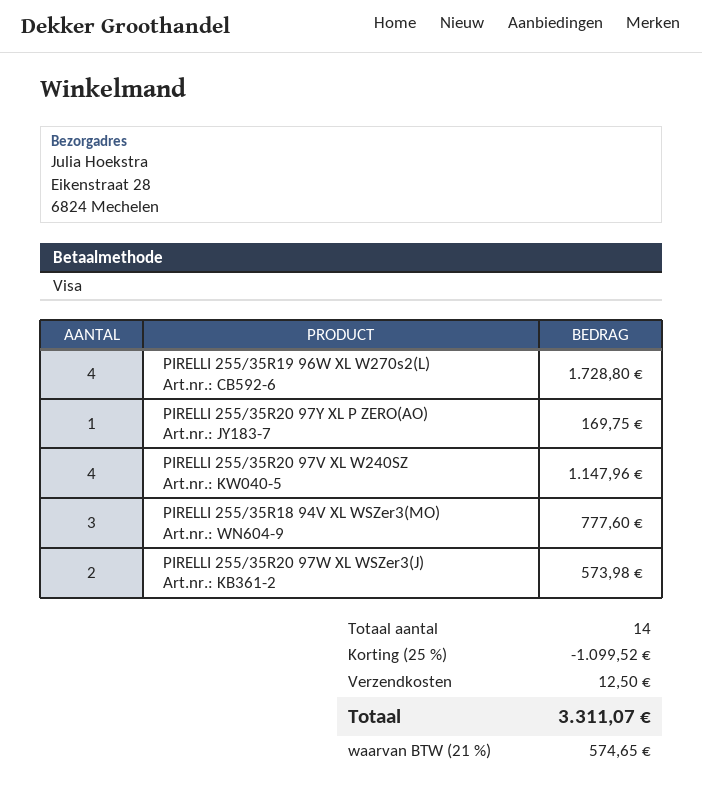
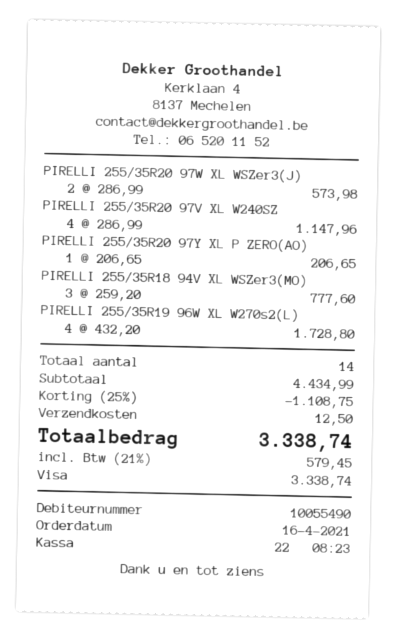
PIRELLI 255/35R20 97Y XL P ZERO(AO): 1 for 169.75 -> 1 for 206.65
discount: 25% = 1099.52 -> 25% = 1108.75
tax: 21% = 574.65 -> 21% = 579.45
total: 3311.07 -> 3338.74

